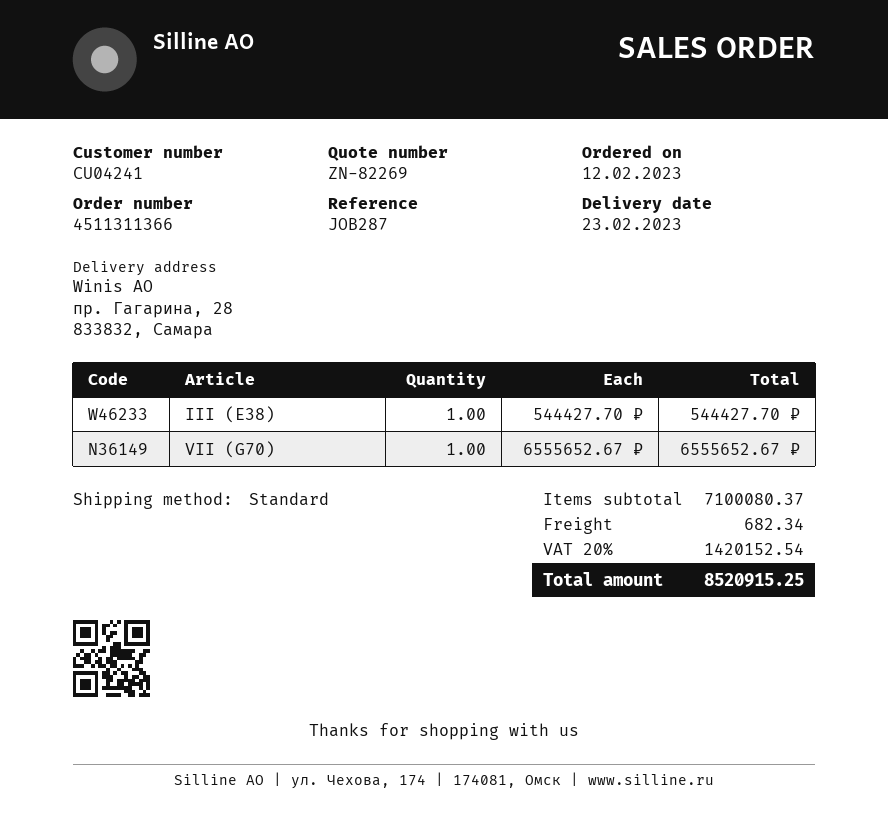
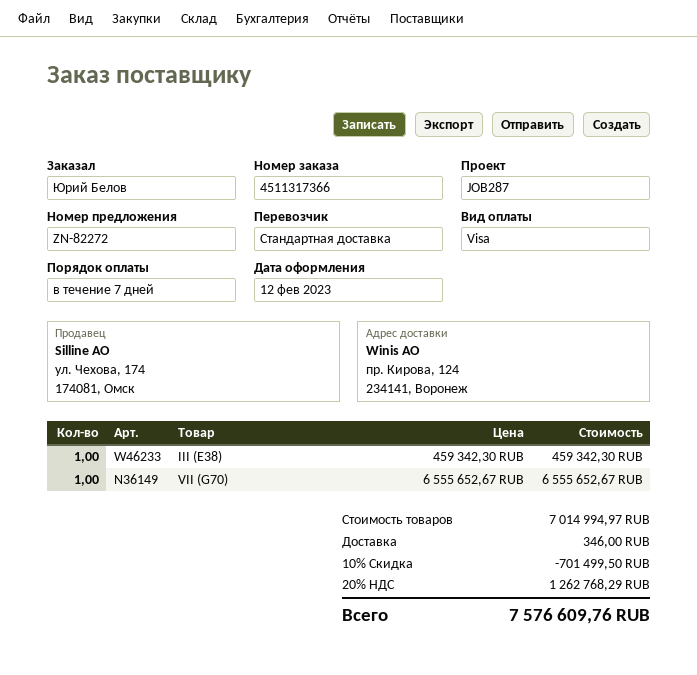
quote number: ZN-82269 -> ZN-82272
order number: 4511311366 -> 4511317366
ship to: пр. Гагарина, 28, 833832, Самара -> пр. Кирова, 124, 234141, Воронеж
III (E38): 1 x 544427.70 = 544427.70 -> 1 x 459342.30 = 459342.30
subtotal: 7100080.37 -> 7014994.97
discount: none -> 10% = 701499.50
shipping: 682.34 -> 346.00
tax: 20% = 1420152.54 -> 20% = 1262768.29
total: 8520915.25 -> 7576609.76

